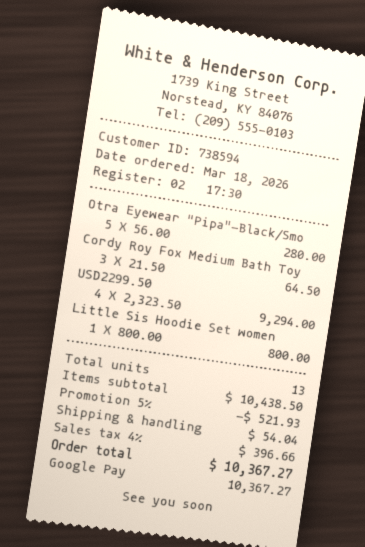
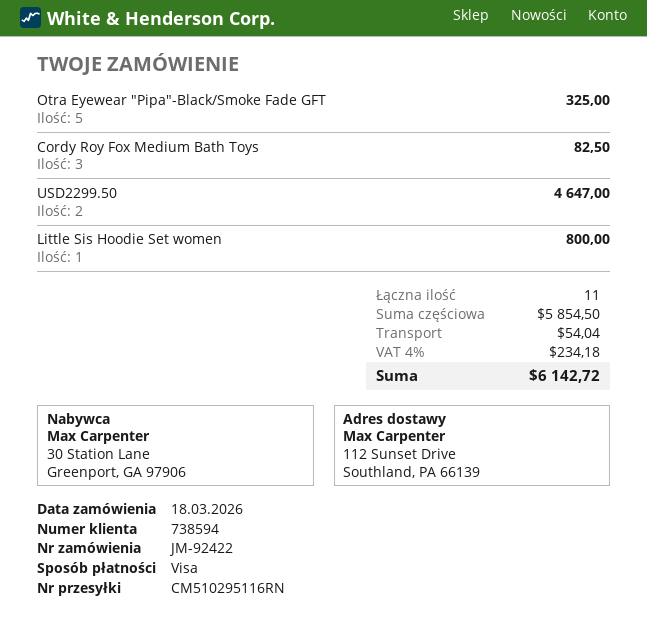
payment method: Google Pay -> Visa
Otra Eyewear "Pipa"-Black/Smo: 5 for 280.00 -> 5 for 325.00
Cordy Roy Fox Medium Bath Toy: 3 for 64.50 -> 3 for 82.50
USD2299.50: 4 for 9294.00 -> 2 for 4647.00
total quantity: 13 -> 11
subtotal: 10438.50 -> 5854.50
discount: 5% = 521.93 -> none
tax: 4% = 396.66 -> 4% = 234.18
total: 10367.27 -> 6142.72

